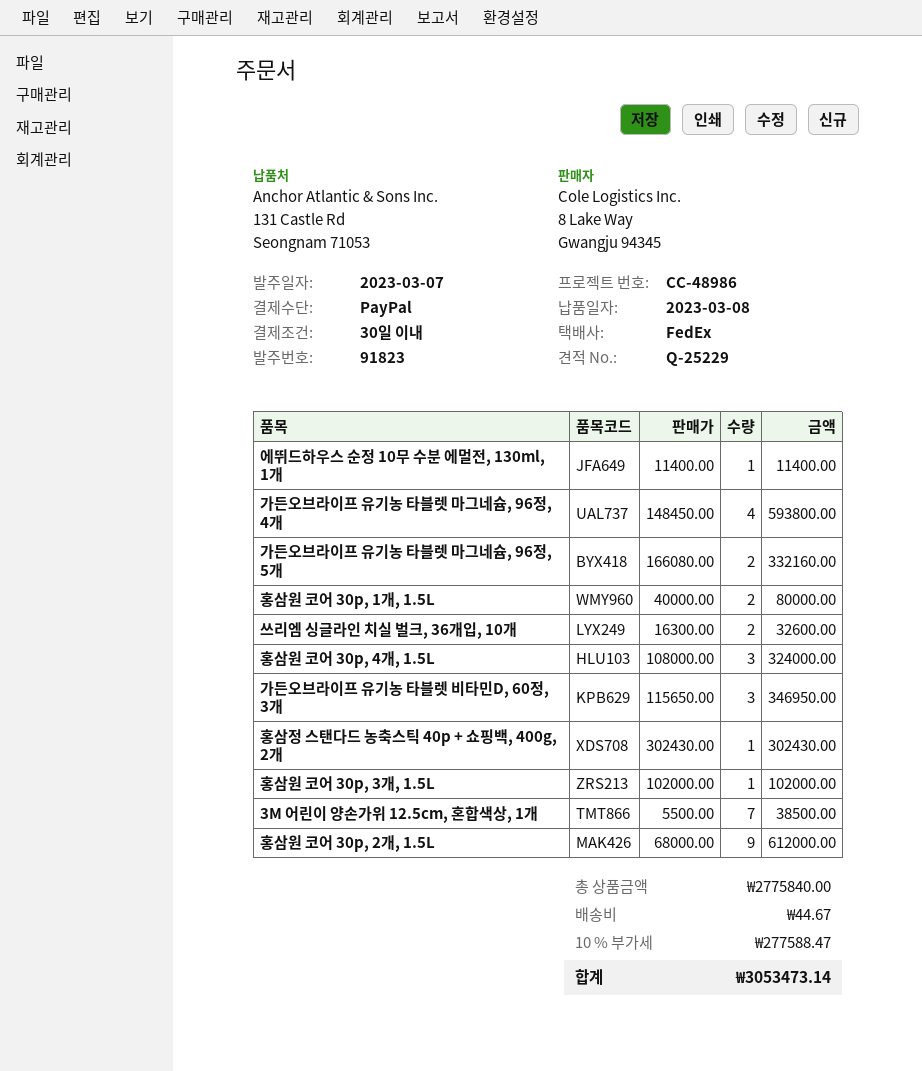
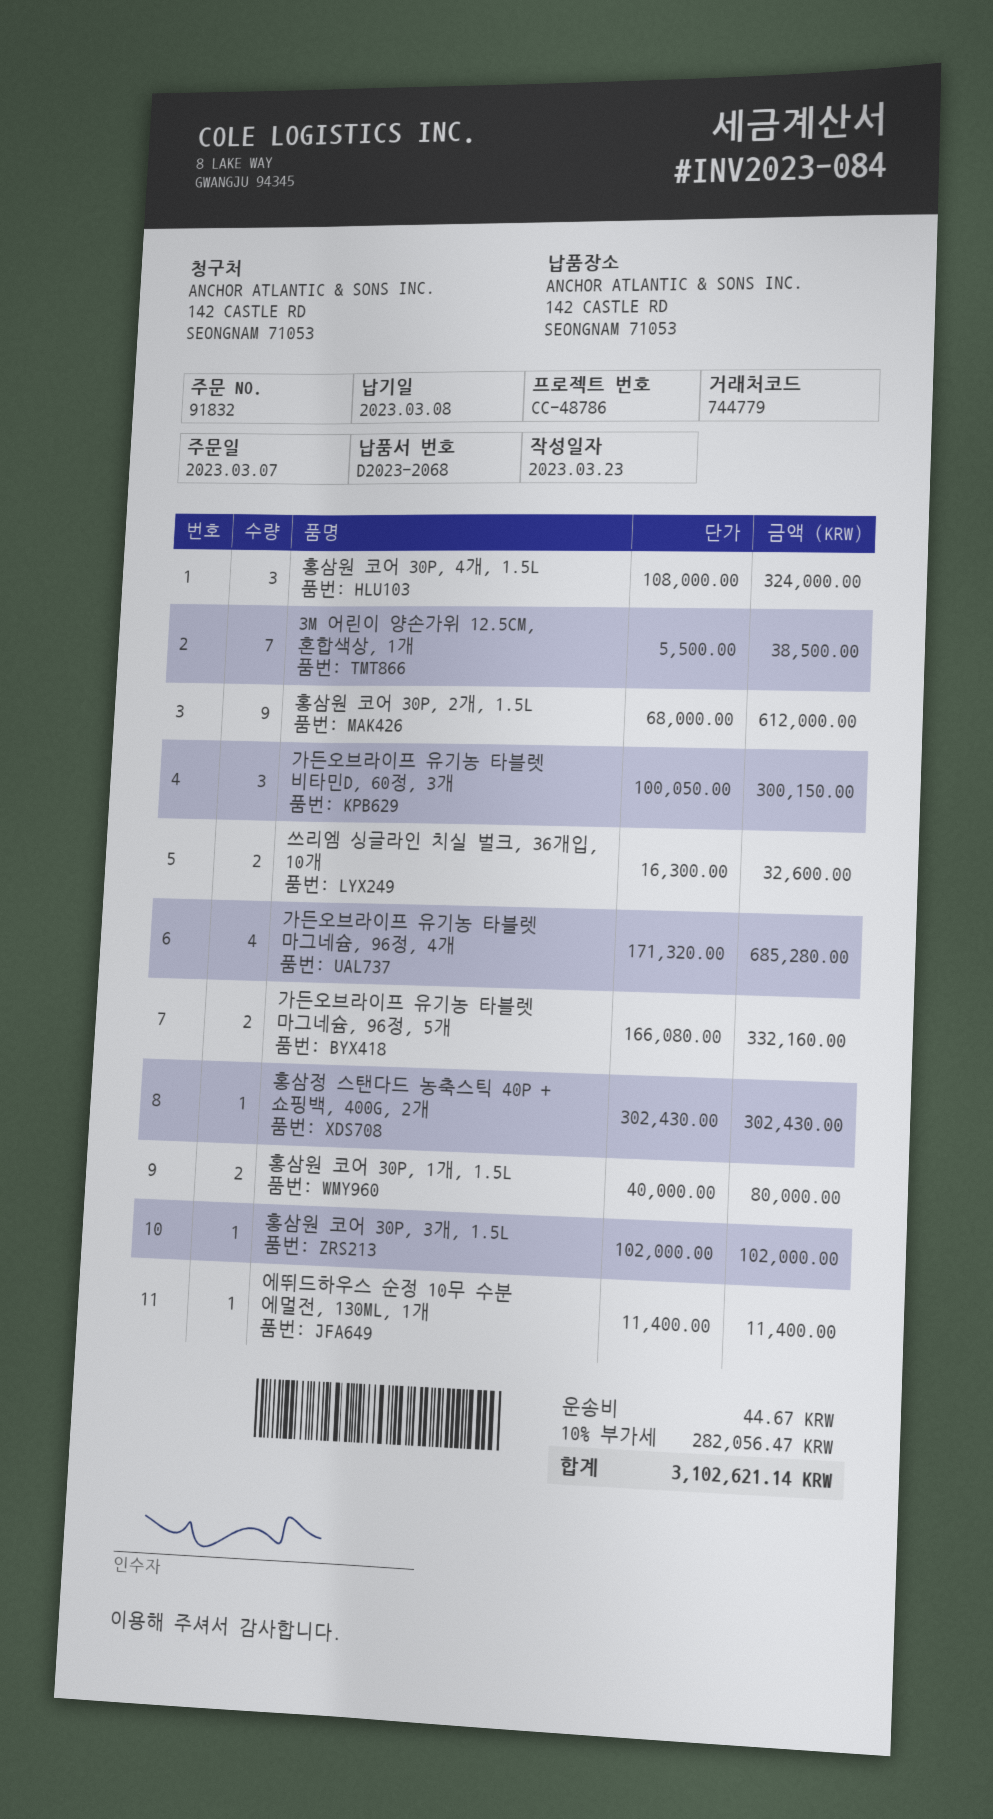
order number: 91823 -> 91832
reference: CC-48986 -> CC-48786
ship to: 131 Castle Rd, Seongnam 71053 -> 142 CASTLE RD, SEONGNAM 71053
가든오브라이프 유기농 타블렛 마그네슘, 96정, 4개: 4 x 148450.00 = 593800.00 -> 4 x 171320.00 = 685280.00
가든오브라이프 유기농 타블렛 비타민D, 60정, 3개: 3 x 115650.00 = 346950.00 -> 3 x 100050.00 = 300150.00
tax: 10% = 277588.47 -> 10% = 282056.47
total: 3053473.14 -> 3102621.14

